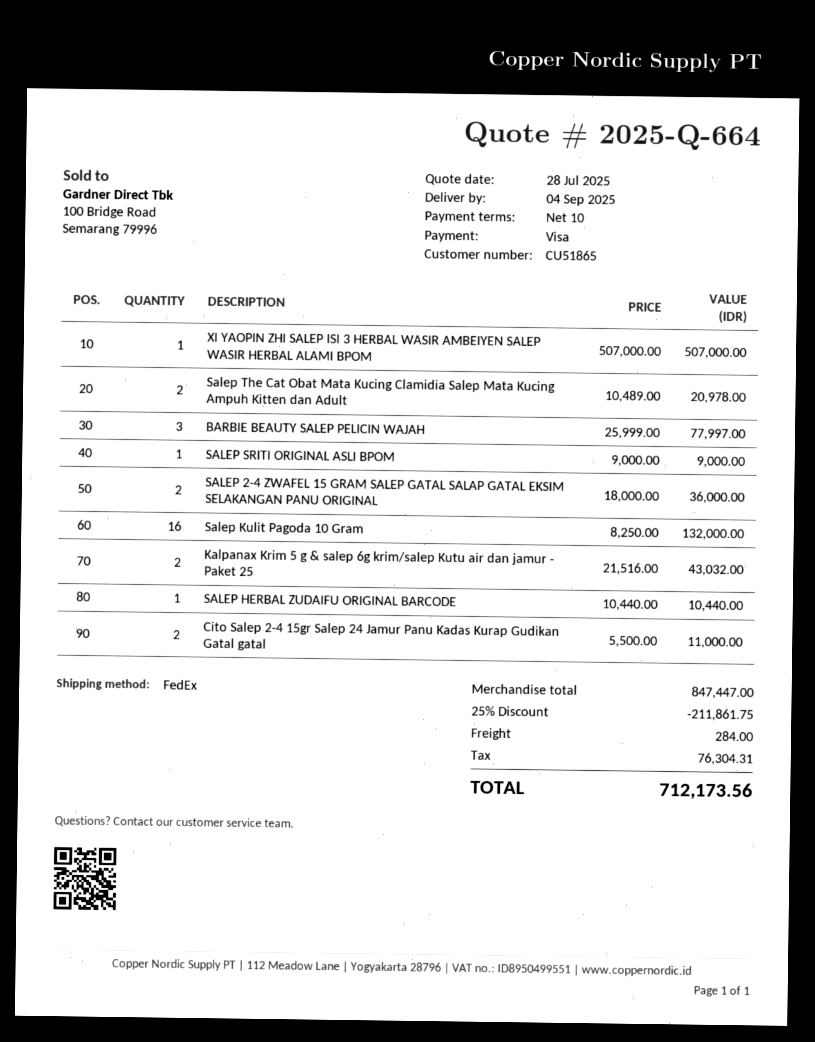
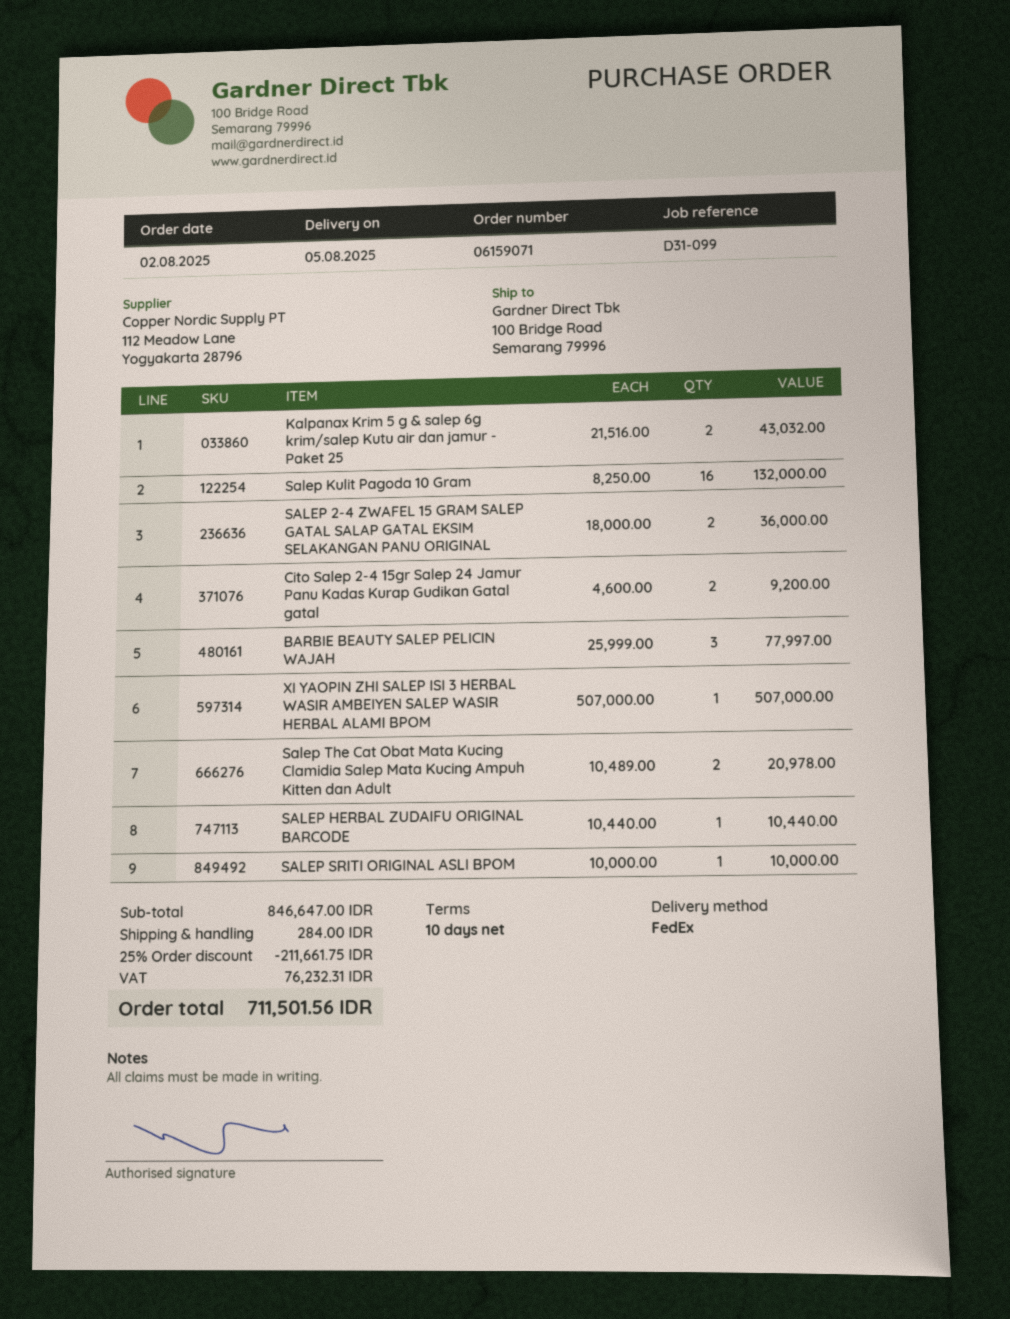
delivery date: 2025-09-04 -> 2025-08-05
SALEP SRITI ORIGINAL ASLI BPOM: 1 x 9000.00 = 9000.00 -> 1 x 10000.00 = 10000.00
Cito Salep 2-4 15gr Salep 24 Jamur Panu Kadas Kurap Gudikan Gatal gatal: 2 x 5500.00 = 11000.00 -> 2 x 4600.00 = 9200.00
subtotal: 847447.00 -> 846647.00
discount: 25% = 211861.75 -> 25% = 211661.75
tax: 76304.31 -> 76232.31
total: 712173.56 -> 711501.56

